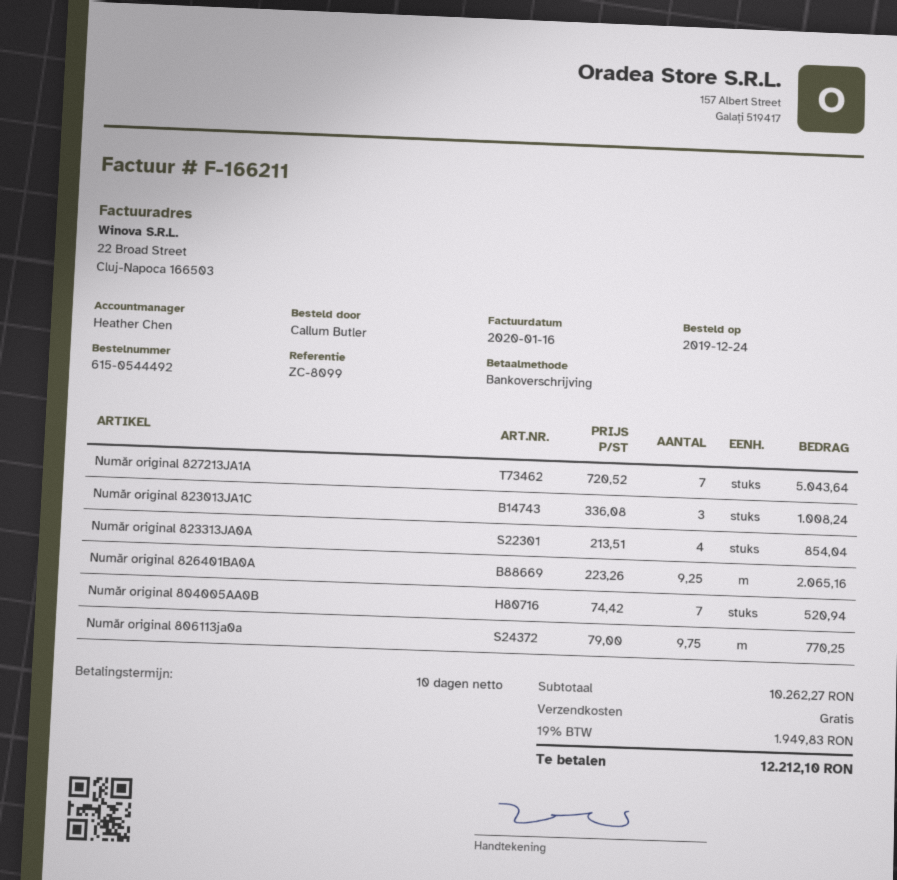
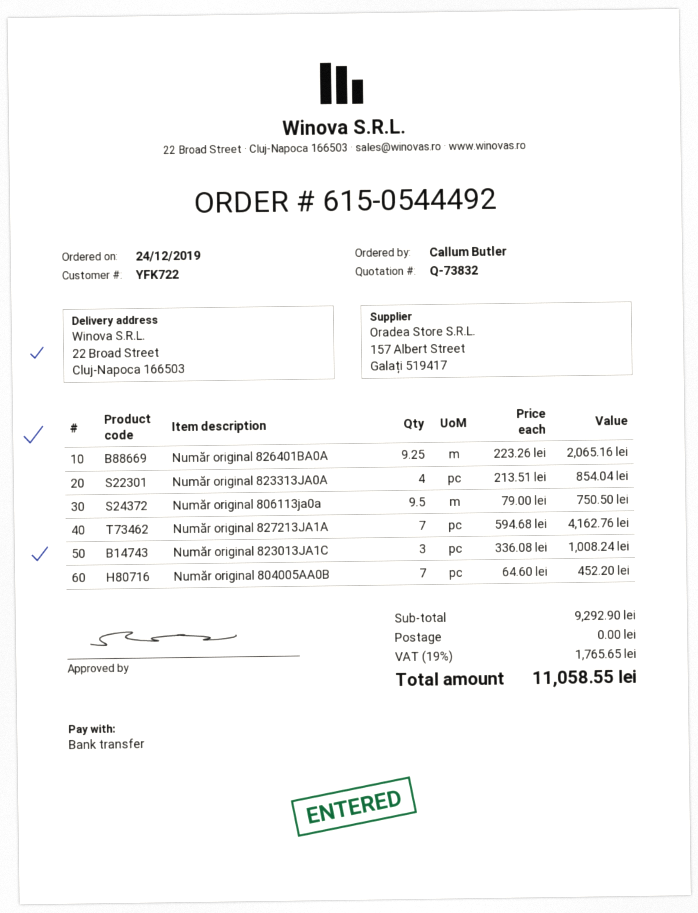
Număr original 827213JA1A: 7 x 720.52 = 5043.64 -> 7 x 594.68 = 4162.76
Număr original 804005AA0B: 7 x 74.42 = 520.94 -> 7 x 64.60 = 452.20
Număr original 806113ja0a: 9.75 x 79.00 = 770.25 -> 9.5 x 79.00 = 750.50
subtotal: 10262.27 -> 9292.90
tax: 19% = 1949.83 -> 19% = 1765.65
total: 12212.10 -> 11058.55

